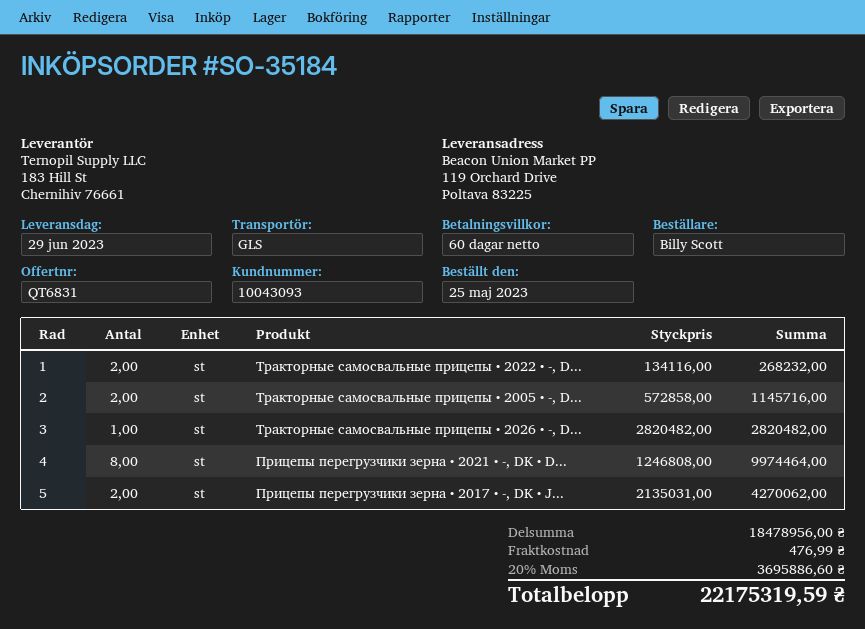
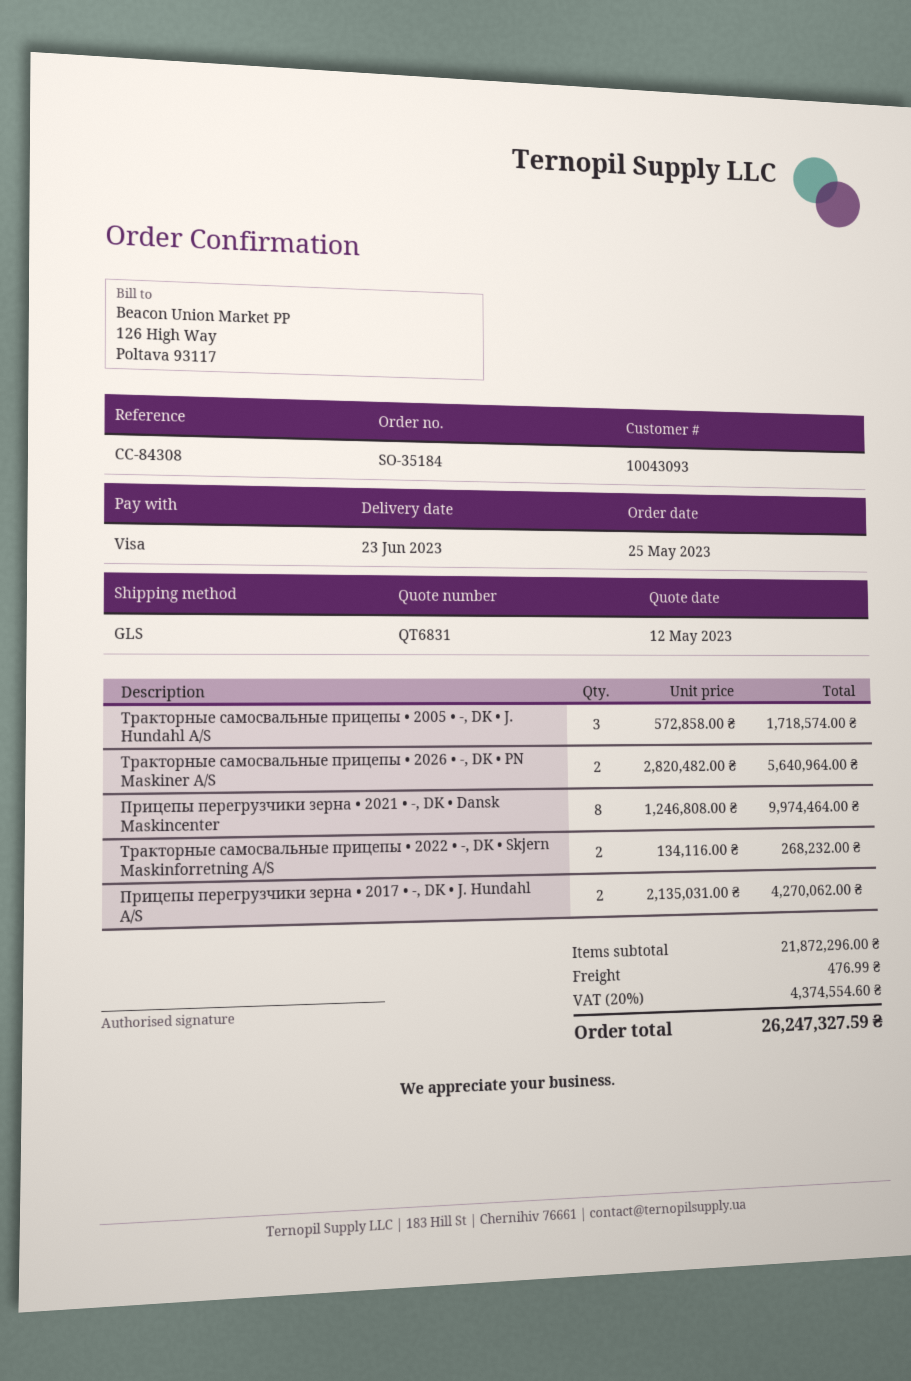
delivery date: 2023-06-29 -> 2023-06-23
Тракторные самосвальные прицепы • 2005 • -, D...: 2 x 572858.00 = 1145716.00 -> 3 x 572858.00 = 1718574.00
Тракторные самосвальные прицепы • 2026 • -, D...: 1 x 2820482.00 = 2820482.00 -> 2 x 2820482.00 = 5640964.00
subtotal: 18478956.00 -> 21872296.00
tax: 20% = 3695886.60 -> 20% = 4374554.60
total: 22175319.59 -> 26247327.59

